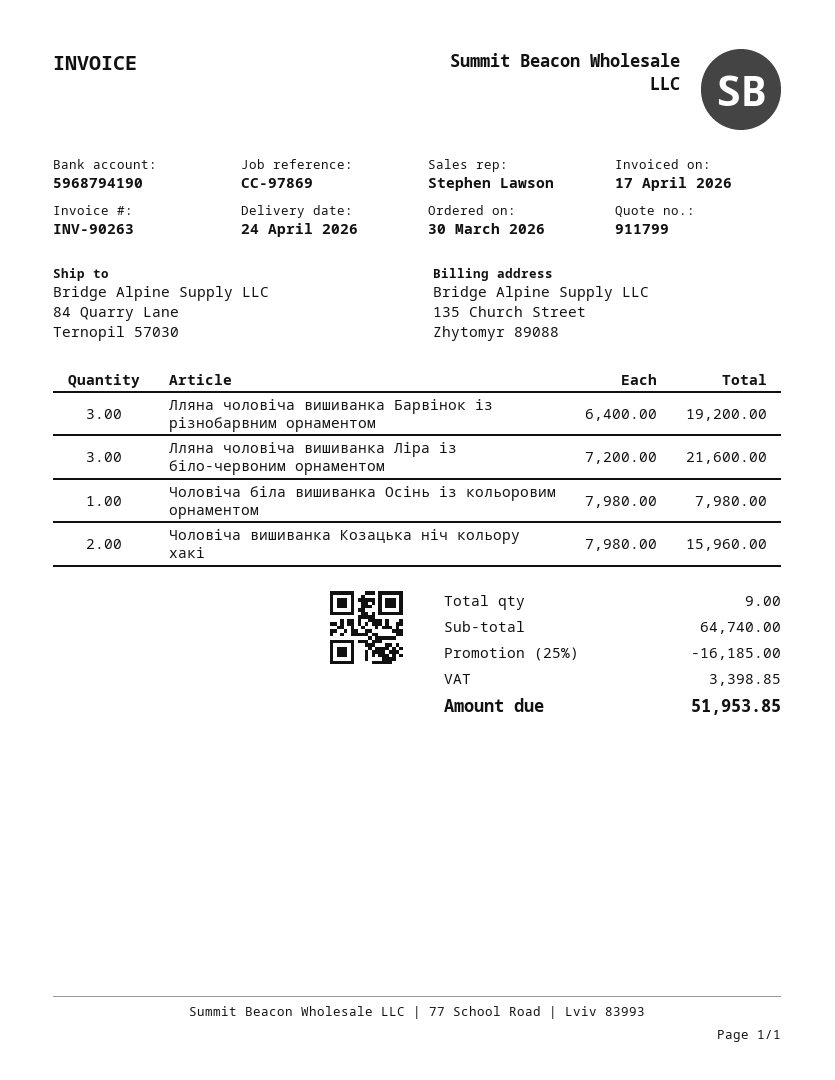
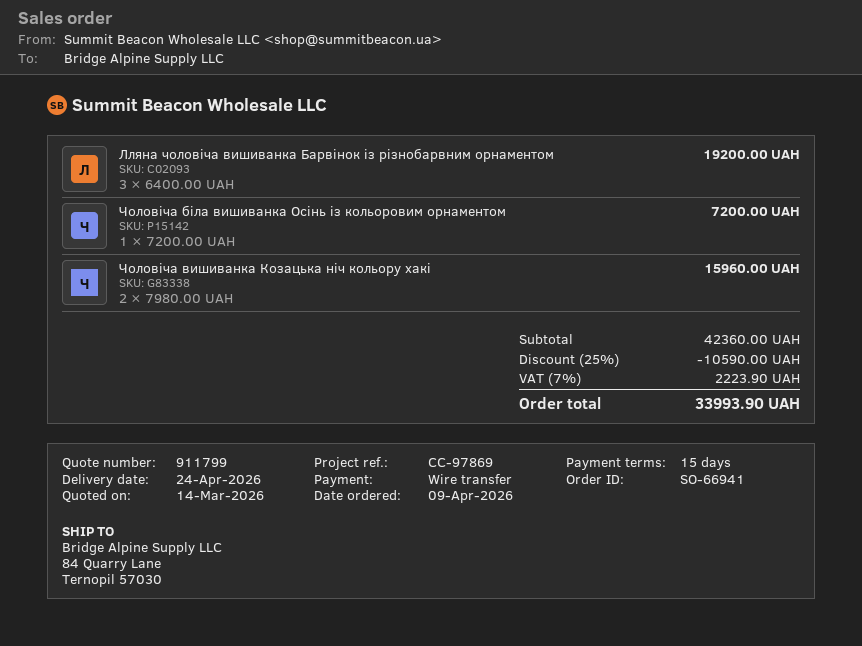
order date: 2026-03-30 -> 2026-04-09
Лляна чоловіча вишиванка Ліра із біло-червоним орнаментом: 3 x 7200.00 = 21600.00 -> none
Чоловіча біла вишиванка Осінь із кольоровим орнаментом: 1 x 7980.00 = 7980.00 -> 1 x 7200.00 = 7200.00
subtotal: 64740.00 -> 42360.00
discount: 25% = 16185.00 -> 25% = 10590.00
tax: 3398.85 -> 2223.90
total: 51953.85 -> 33993.90

